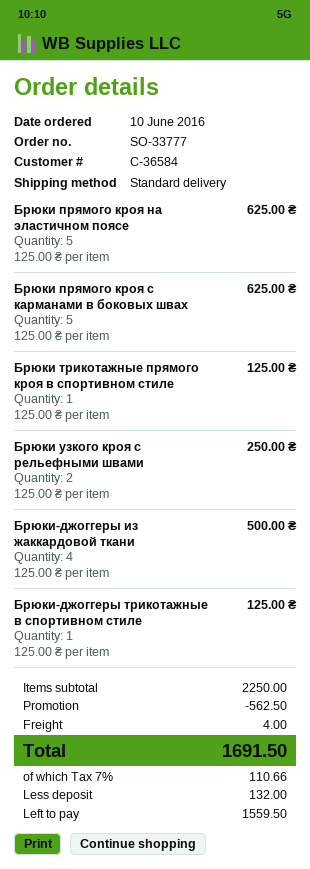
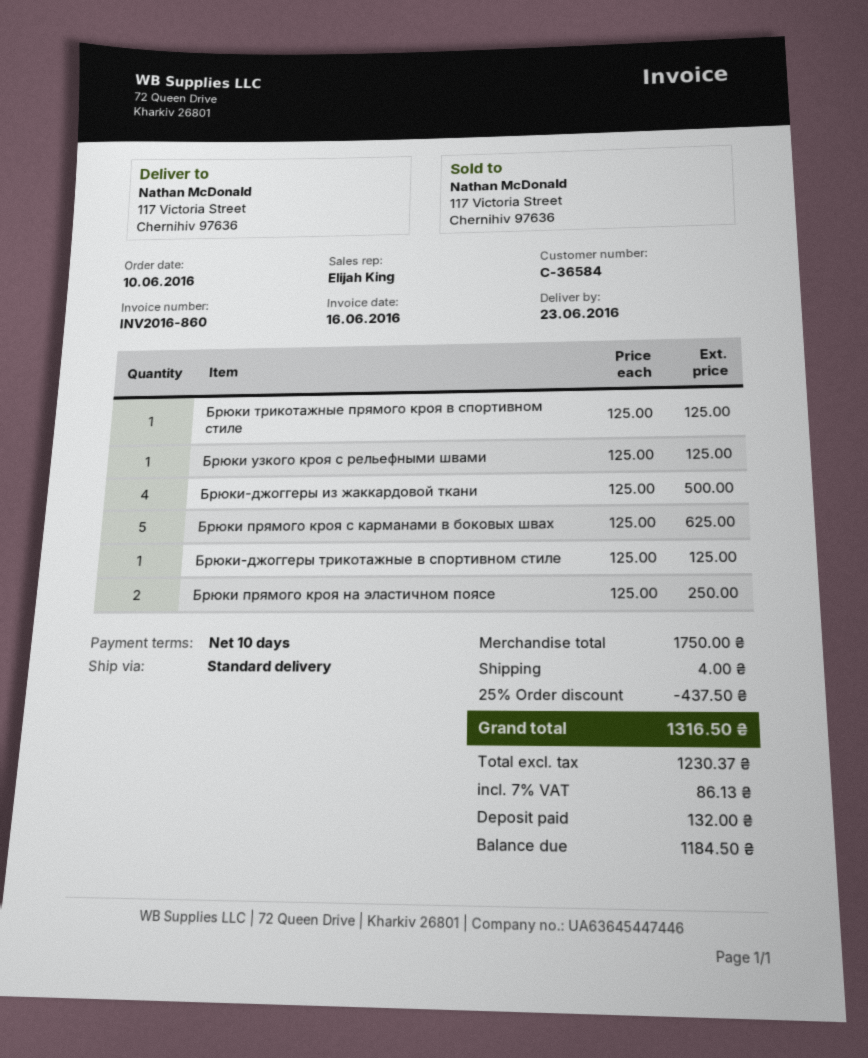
Брюки прямого кроя на эластичном поясе: 5 x 125.00 = 625.00 -> 2 x 125.00 = 250.00
Брюки узкого кроя с рельефными швами: 2 x 125.00 = 250.00 -> 1 x 125.00 = 125.00
subtotal: 2250.00 -> 1750.00
discount: 562.50 -> 437.50
tax: 7% = 110.66 -> 7% = 86.13
total: 1691.50 -> 1316.50
balance: 1559.50 -> 1184.50

